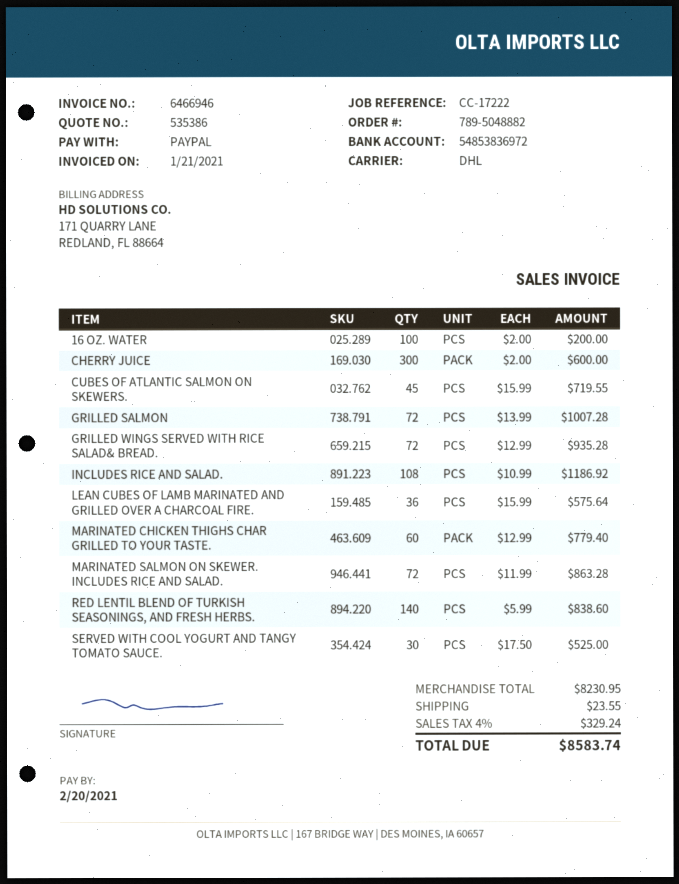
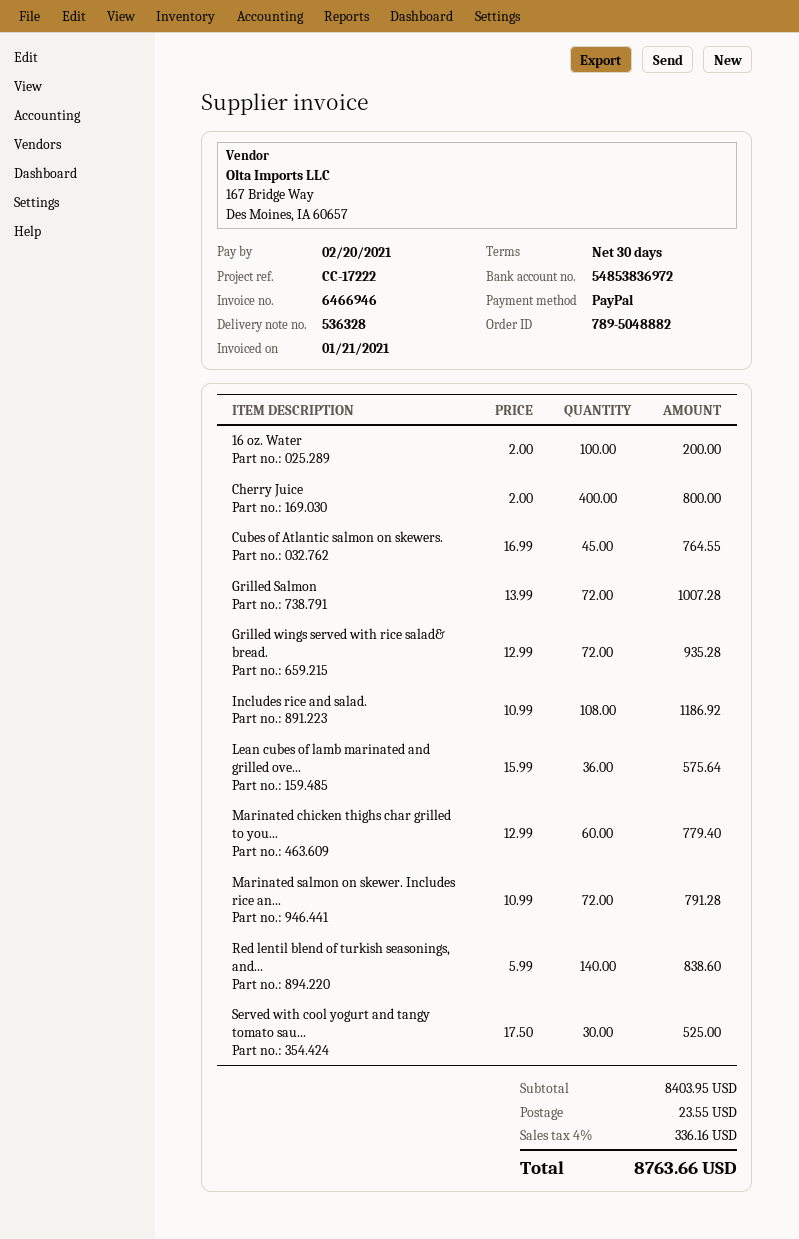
CHERRY JUICE: 300 x 2.00 = 600.00 -> 400 x 2.00 = 800.00
CUBES OF ATLANTIC SALMON ON SKEWERS.: 45 x 15.99 = 719.55 -> 45 x 16.99 = 764.55
MARINATED SALMON ON SKEWER. INCLUDES RICE AND SALAD.: 72 x 11.99 = 863.28 -> 72 x 10.99 = 791.28
subtotal: 8230.95 -> 8403.95
tax: 4% = 329.24 -> 4% = 336.16
total: 8583.74 -> 8763.66

